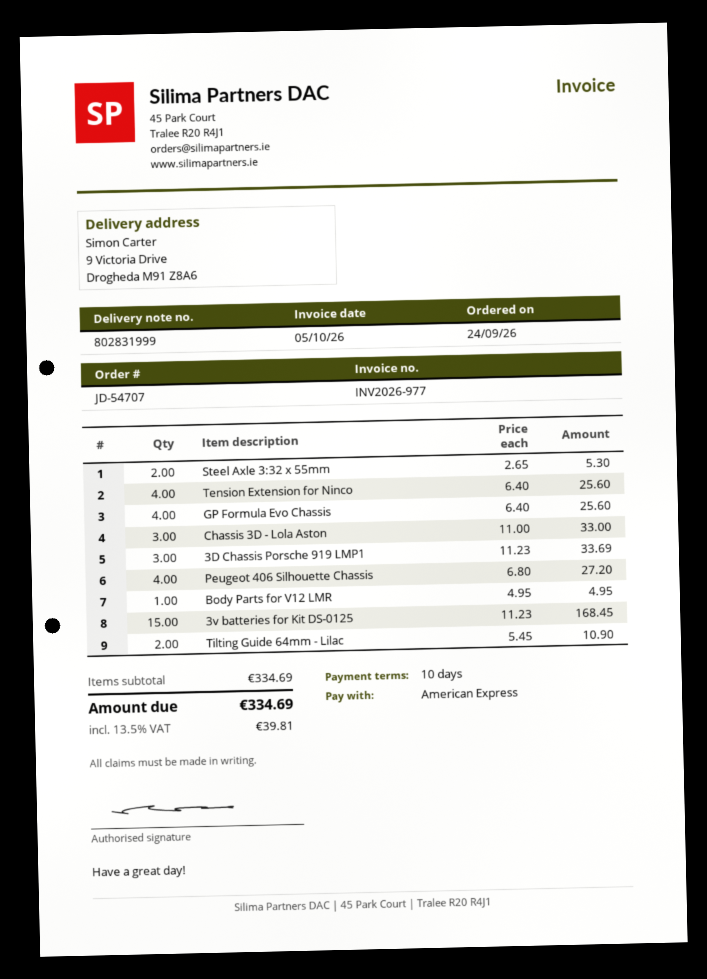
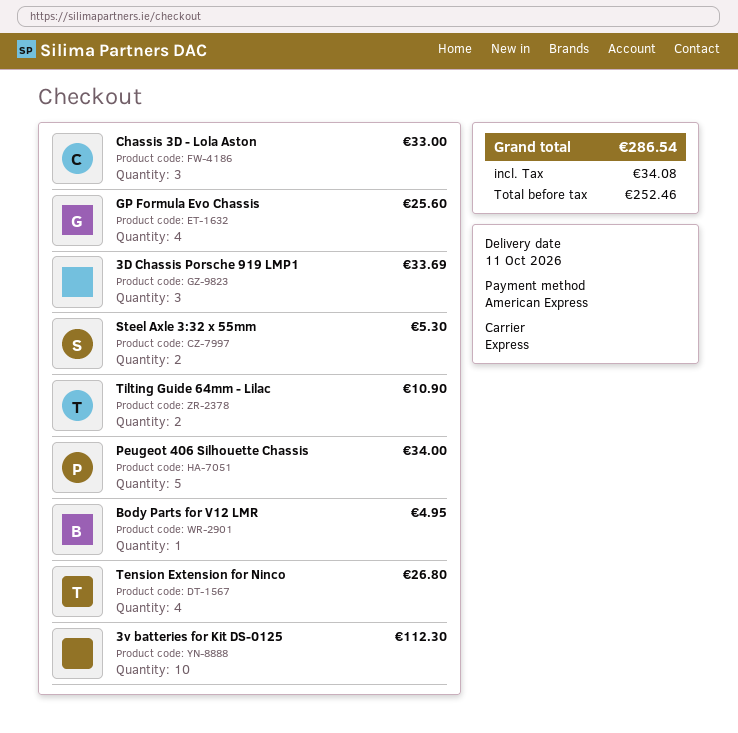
Tension Extension for Ninco: 4 for 25.60 -> 4 for 26.80
Peugeot 406 Silhouette Chassis: 4 for 27.20 -> 5 for 34.00
3v batteries for Kit DS-0125: 15 for 168.45 -> 10 for 112.30
tax: 39.81 -> 34.08
total: 334.69 -> 286.54

